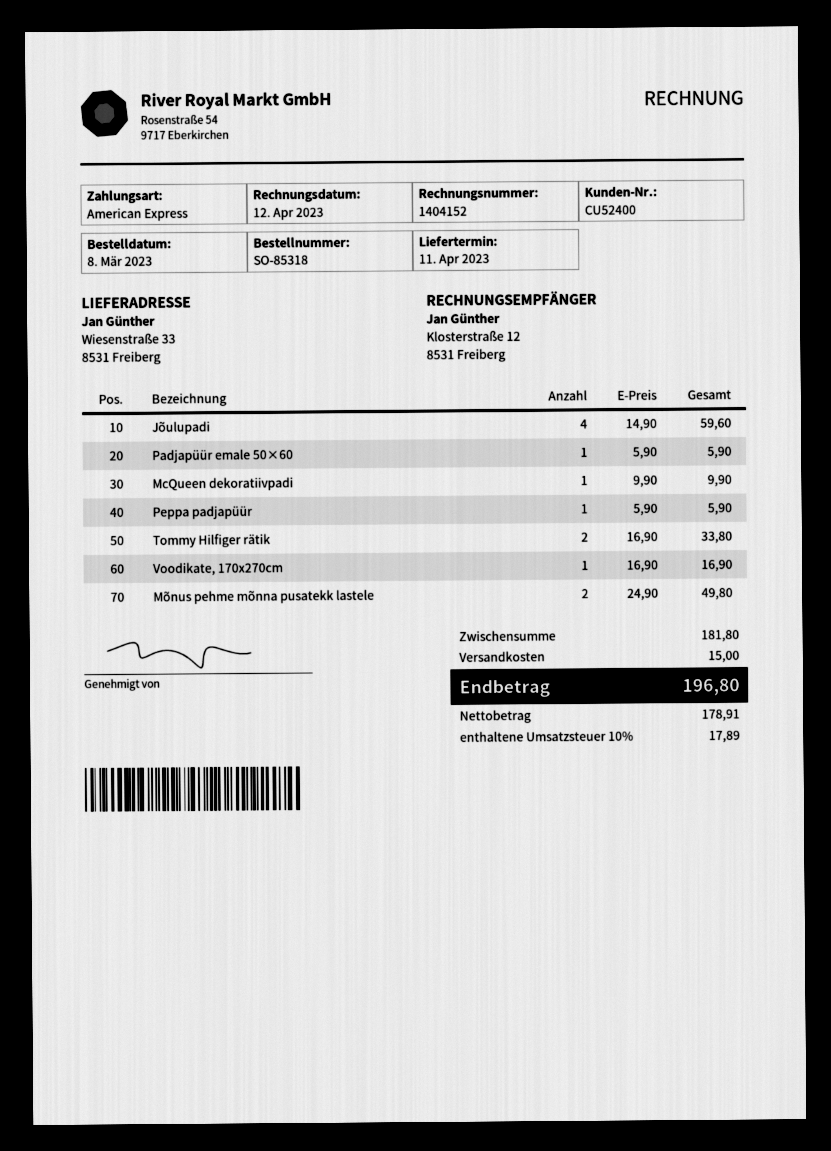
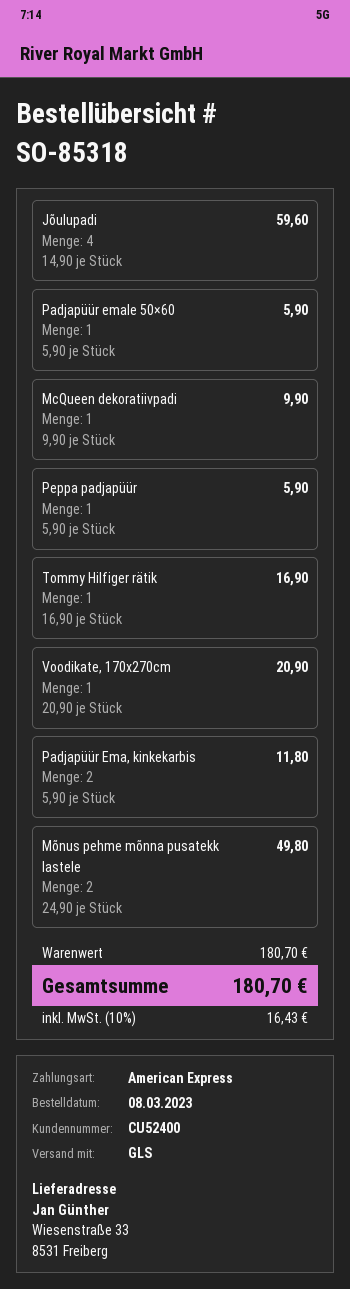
Tommy Hilfiger rätik: 2 x 16.90 = 33.80 -> 1 x 16.90 = 16.90
Voodikate, 170x270cm: 1 x 16.90 = 16.90 -> 1 x 20.90 = 20.90
Padjapüür Ema, kinkekarbis: none -> 2 x 5.90 = 11.80
subtotal: 181.80 -> 180.70
shipping: 15.00 -> none
tax: 10% = 17.89 -> 10% = 16.43
total: 196.80 -> 180.70

